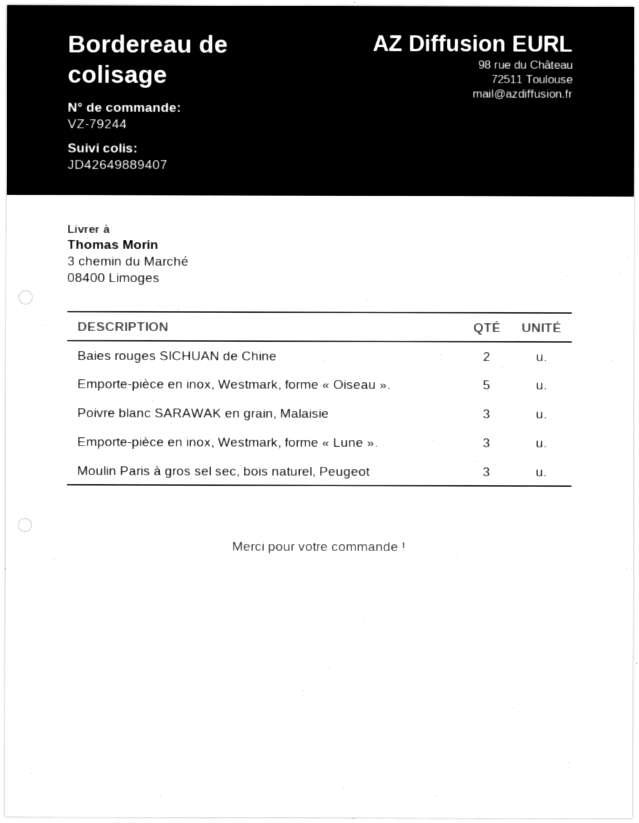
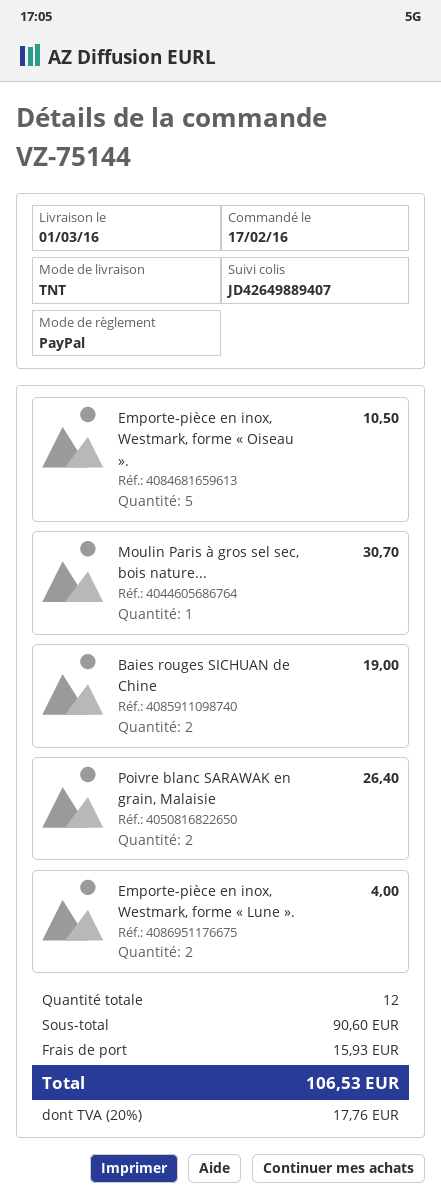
order number: VZ-79244 -> VZ-75144
Poivre blanc SARAWAK en grain, Malaisie: 3 -> 2
Emporte-pièce en inox, Westmark, forme « Lune ».: 3 -> 2
Moulin Paris à gros sel sec, bois naturel, Peugeot: 3 -> 1

